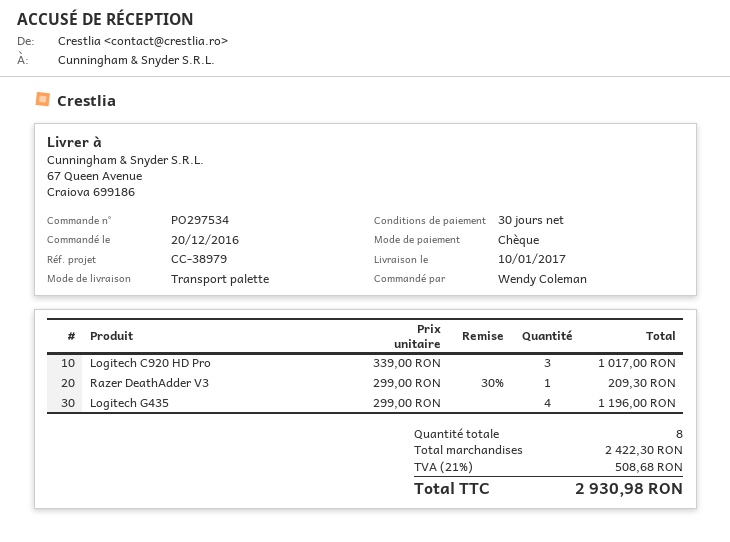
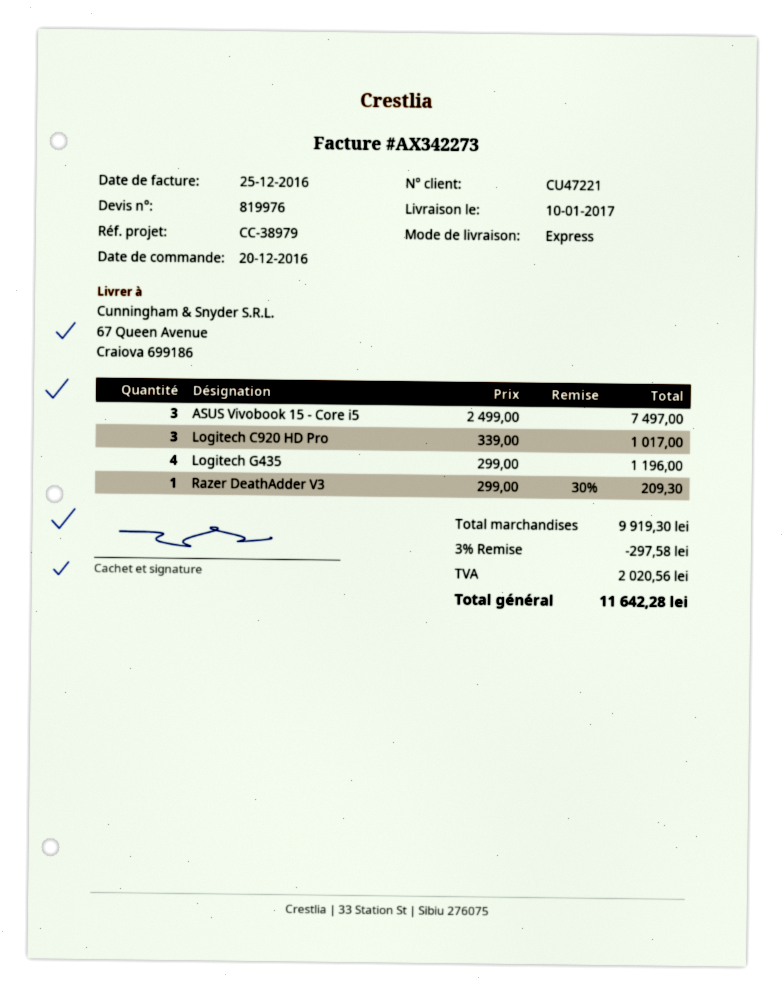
shipping method: pallet freight -> express
ASUS Vivobook 15 - Core i5: none -> 3 x 2499.00 = 7497.00
subtotal: 2422.30 -> 9919.30
discount: none -> 3% = 297.58
tax: 508.68 -> 2020.56
total: 2930.98 -> 11642.28

